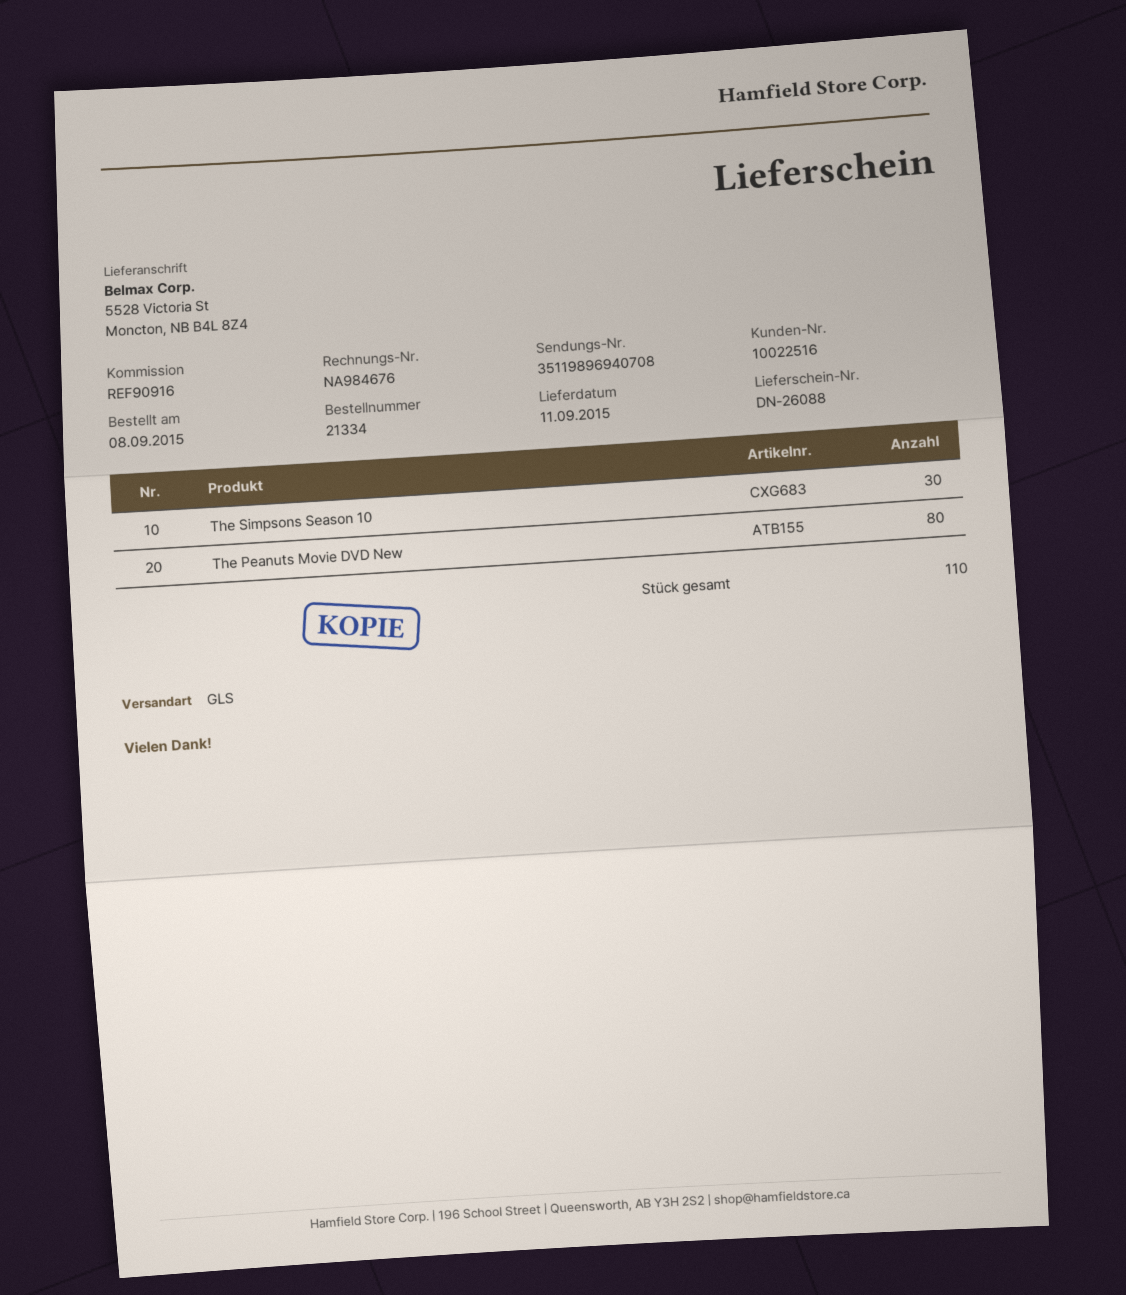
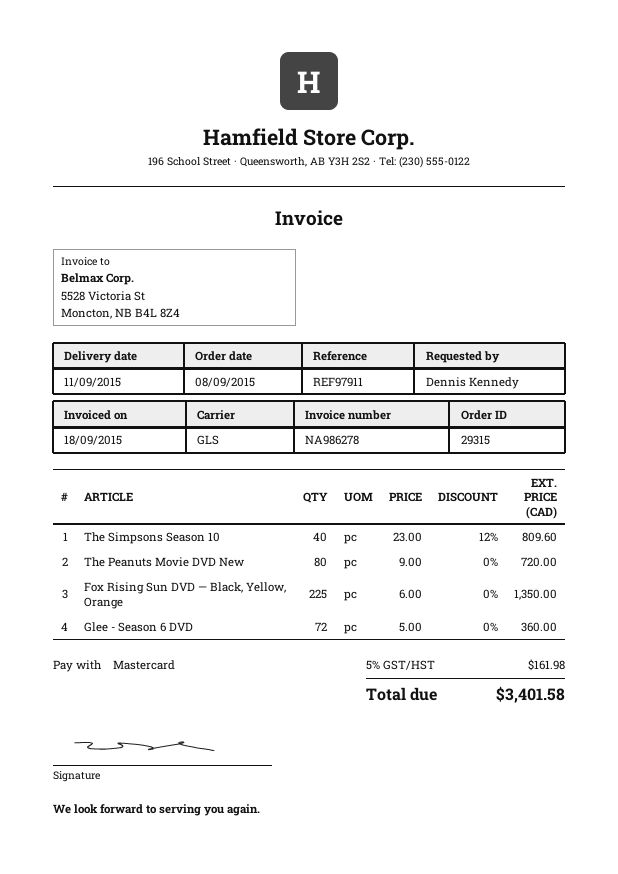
order number: 21334 -> 29315
invoice number: NA984676 -> NA986278
reference: REF90916 -> REF97911
The Simpsons Season 10: 30 -> 40
Fox Rising Sun DVD — Black, Yellow, Orange: none -> 225
Glee - Season 6 DVD: none -> 72

